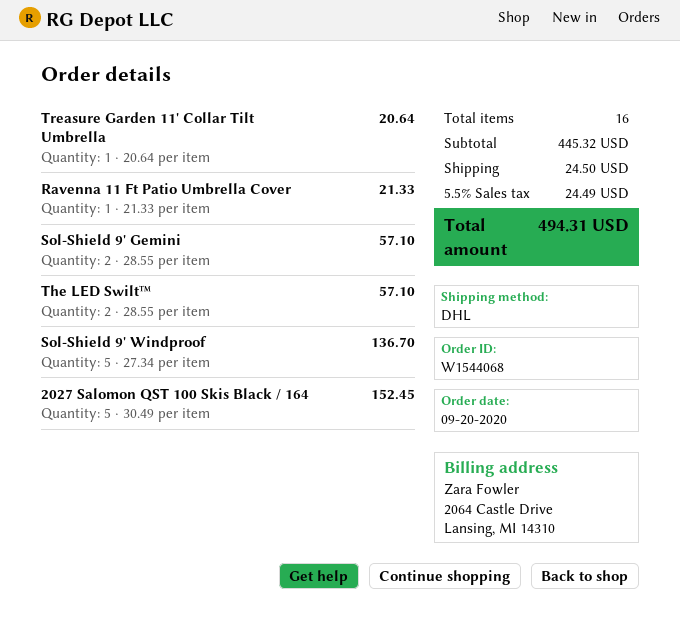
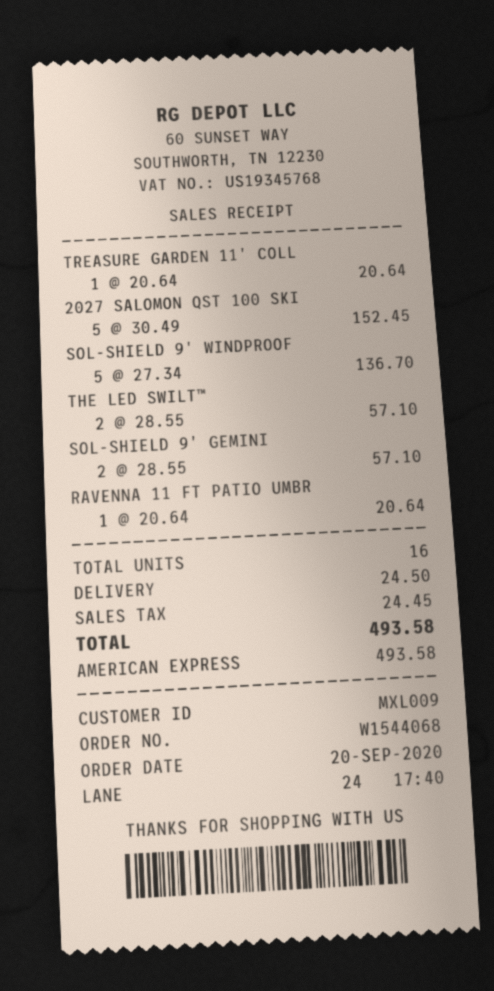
Ravenna 11 Ft Patio Umbrella Cover: 1 x 21.33 = 21.33 -> 1 x 20.64 = 20.64
tax: 24.49 -> 24.45
total: 494.31 -> 493.58

